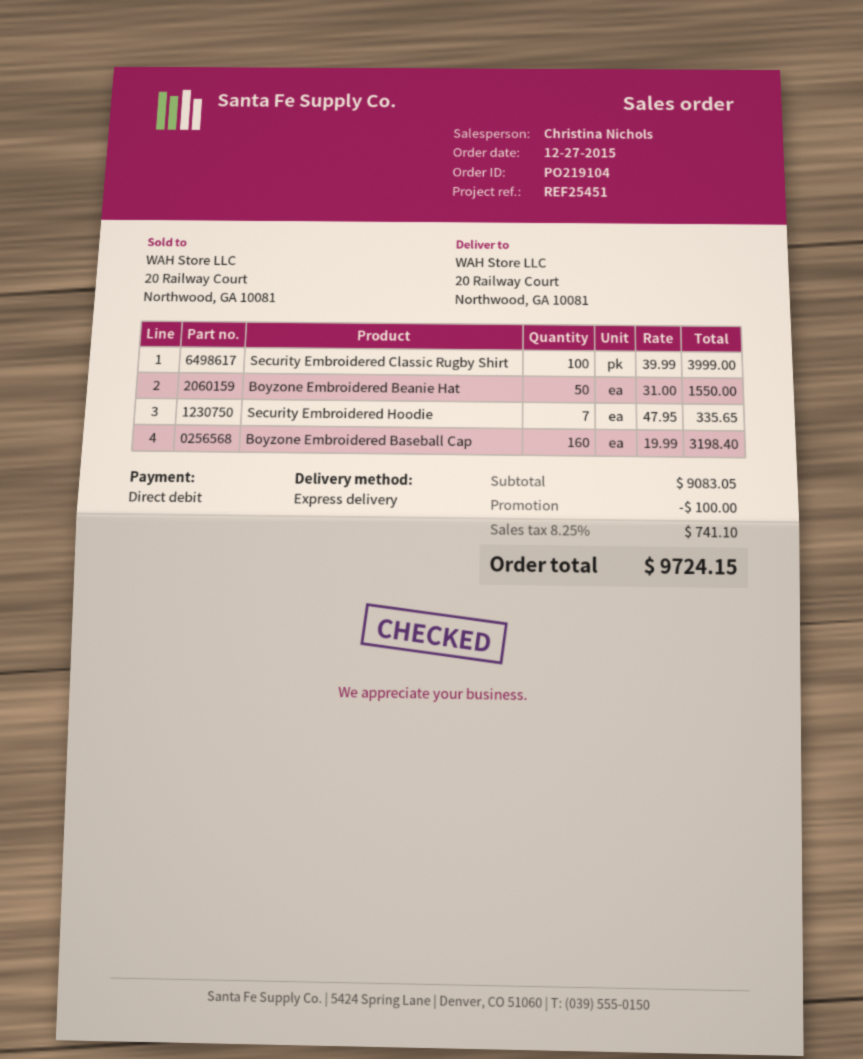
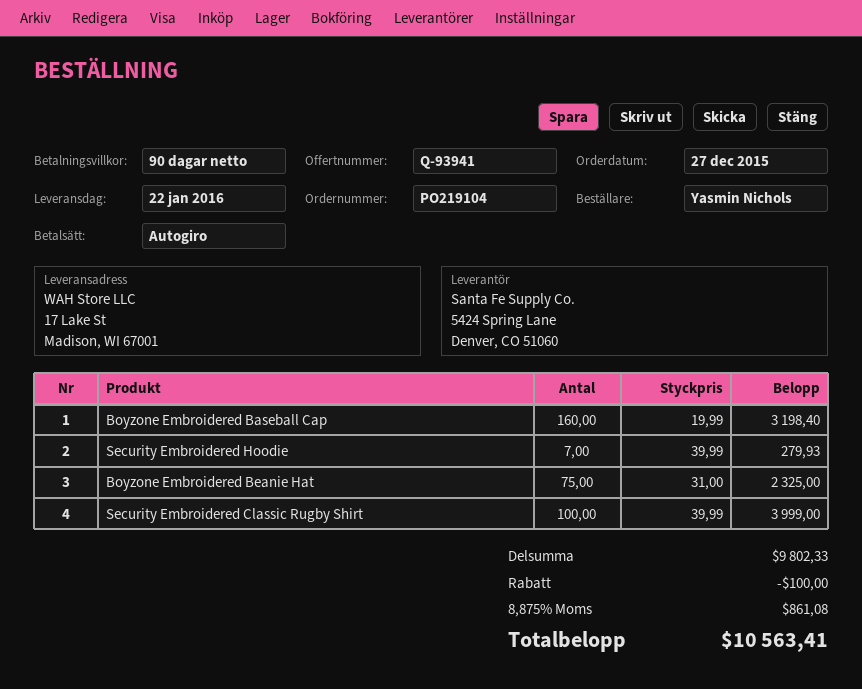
ship to: 20 Railway Court, Northwood, GA 10081 -> 17 Lake St, Madison, WI 67001
Boyzone Embroidered Beanie Hat: 50 x 31.00 = 1550.00 -> 75 x 31.00 = 2325.00
Security Embroidered Hoodie: 7 x 47.95 = 335.65 -> 7 x 39.99 = 279.93
subtotal: 9083.05 -> 9802.33
tax: 8.25% = 741.10 -> 8.875% = 861.08
total: 9724.15 -> 10563.41

